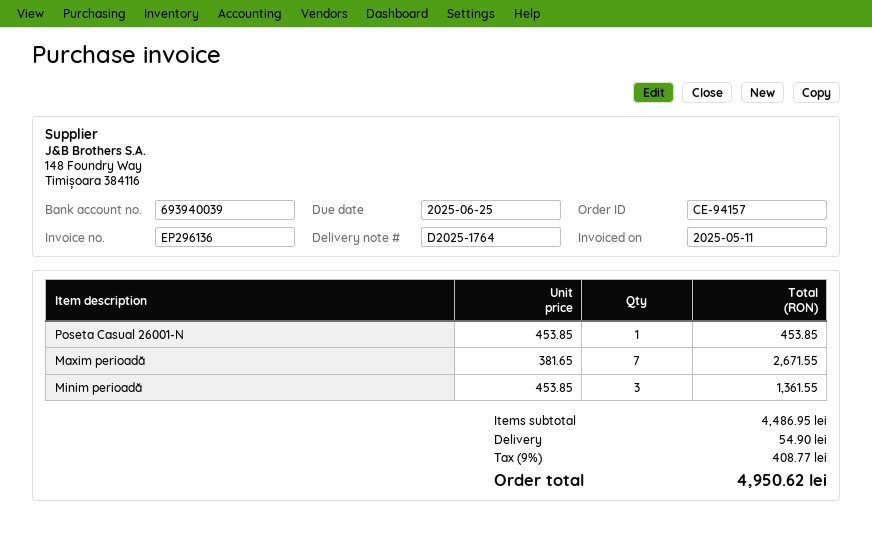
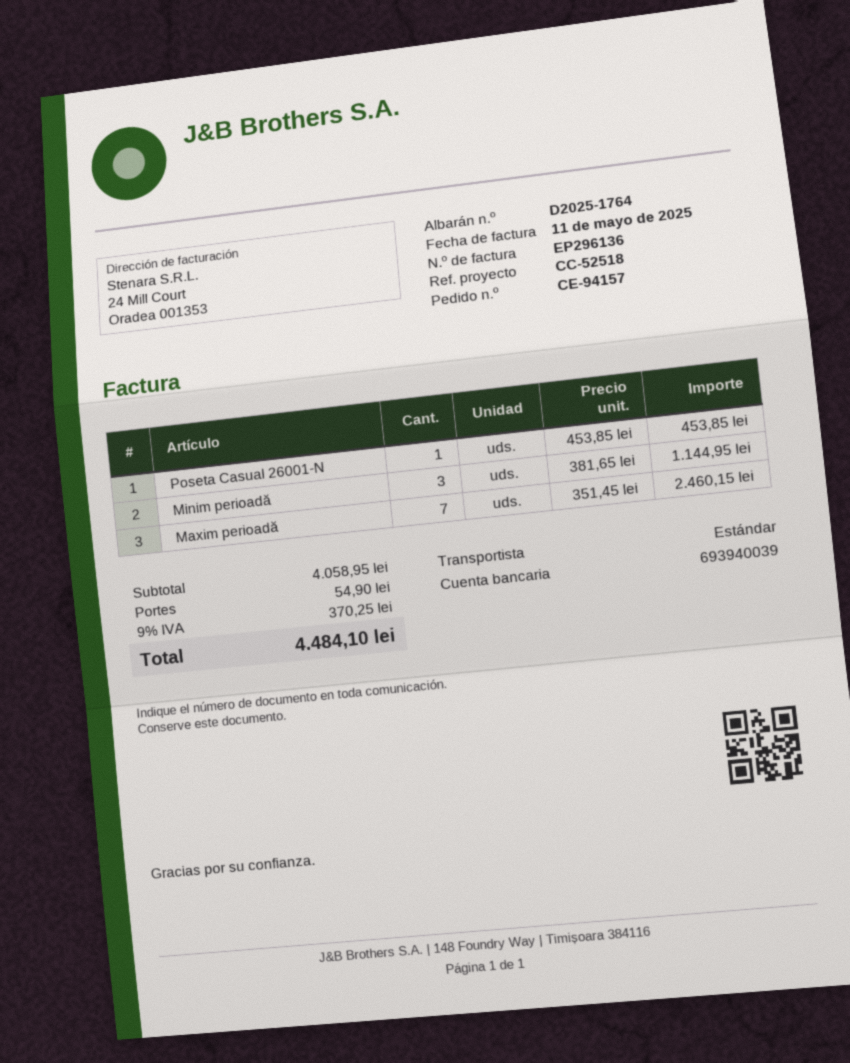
Maxim perioadă: 7 x 381.65 = 2671.55 -> 7 x 351.45 = 2460.15
Minim perioadă: 3 x 453.85 = 1361.55 -> 3 x 381.65 = 1144.95
subtotal: 4486.95 -> 4058.95
tax: 9% = 408.77 -> 9% = 370.25
total: 4950.62 -> 4484.10

